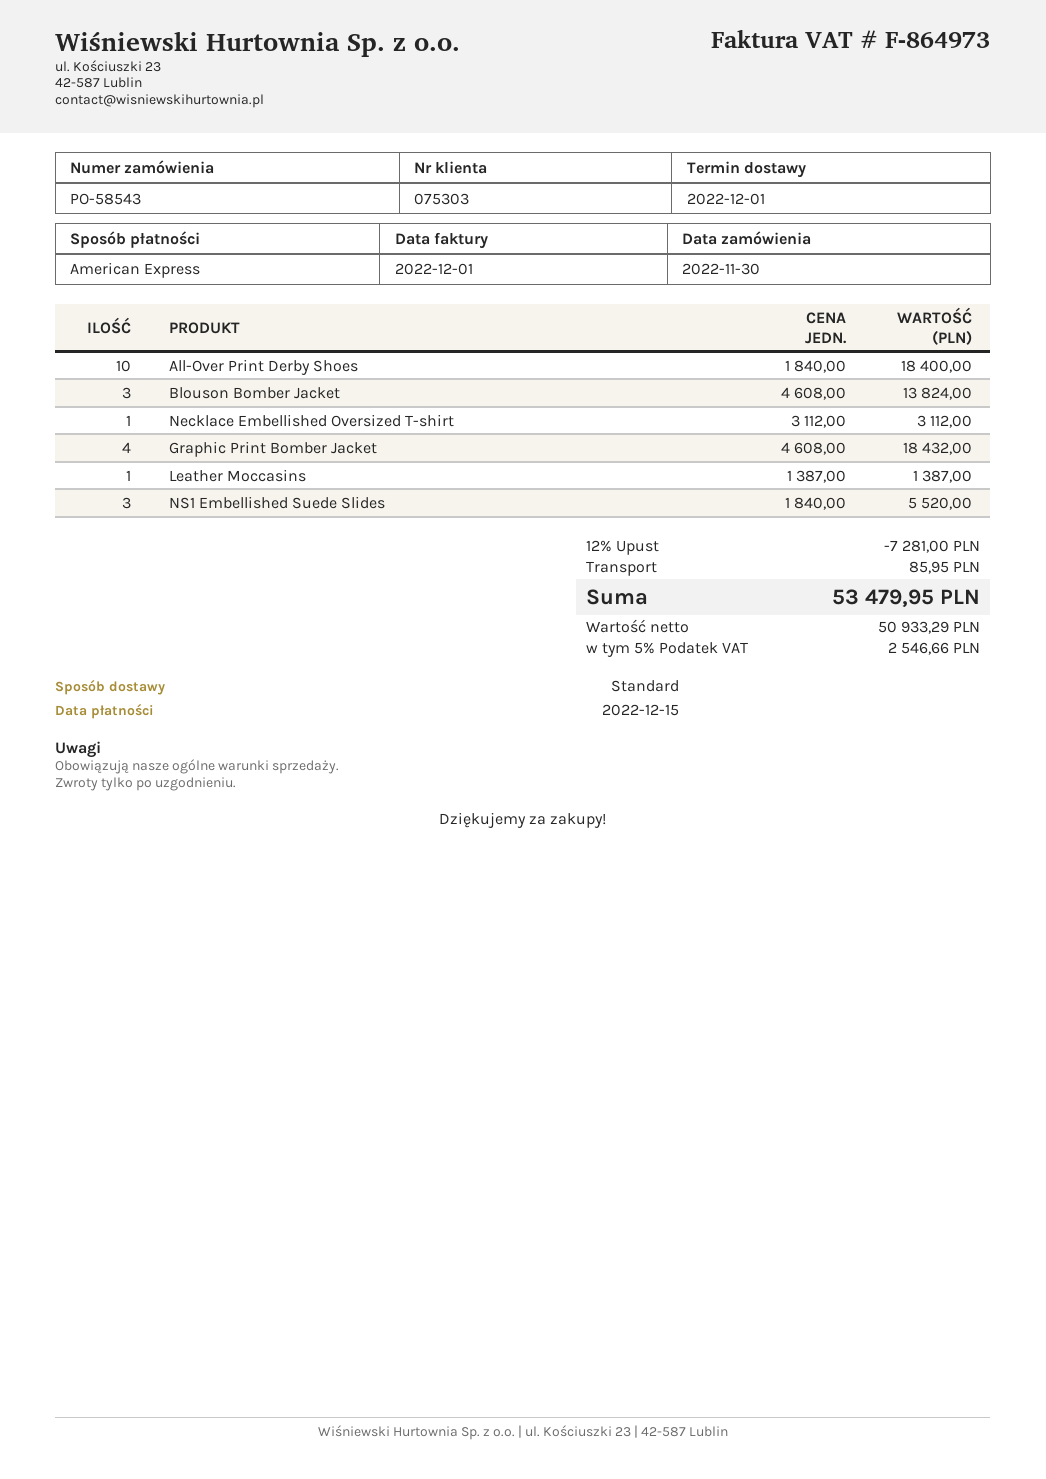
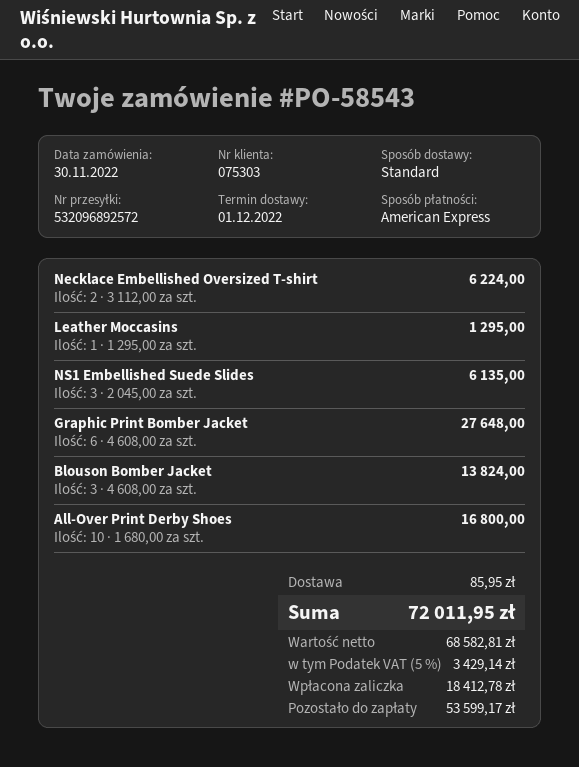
All-Over Print Derby Shoes: 10 x 1840.00 = 18400.00 -> 10 x 1680.00 = 16800.00
Necklace Embellished Oversized T-shirt: 1 x 3112.00 = 3112.00 -> 2 x 3112.00 = 6224.00
Graphic Print Bomber Jacket: 4 x 4608.00 = 18432.00 -> 6 x 4608.00 = 27648.00
Leather Moccasins: 1 x 1387.00 = 1387.00 -> 1 x 1295.00 = 1295.00
NS1 Embellished Suede Slides: 3 x 1840.00 = 5520.00 -> 3 x 2045.00 = 6135.00
discount: 12% = 7281.00 -> none
net: 50933.29 -> 68582.81
tax: 5% = 2546.66 -> 5% = 3429.14
total: 53479.95 -> 72011.95

